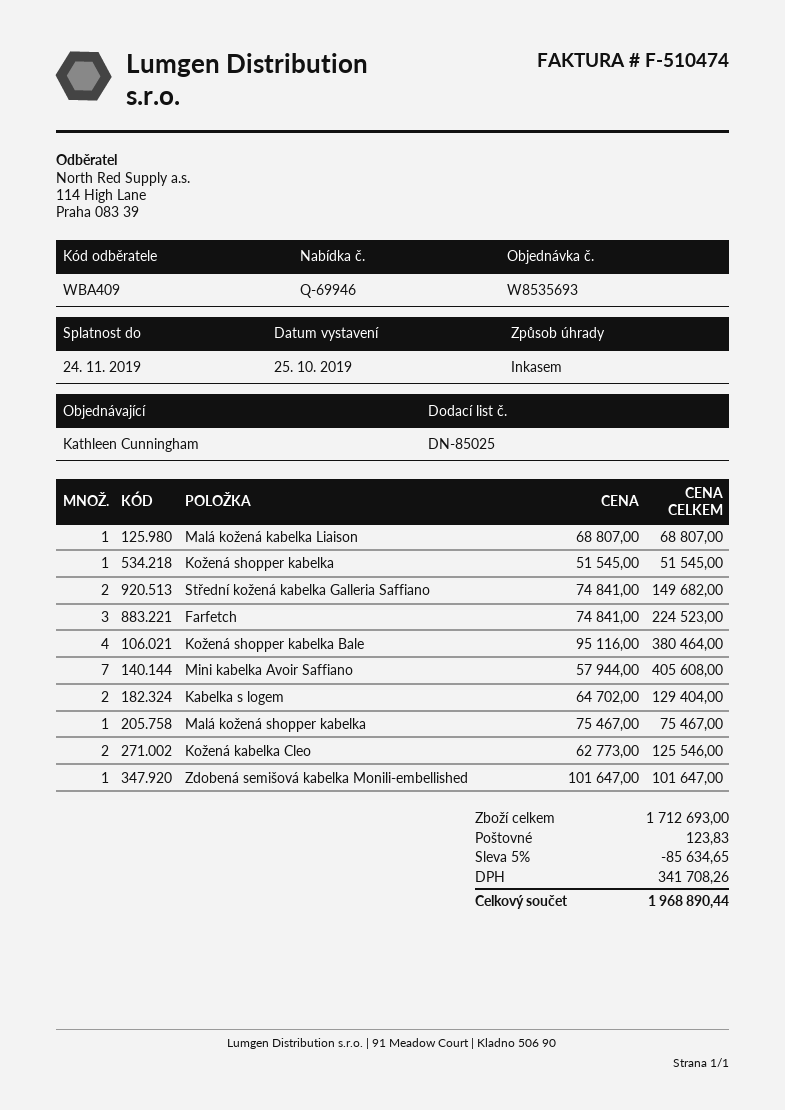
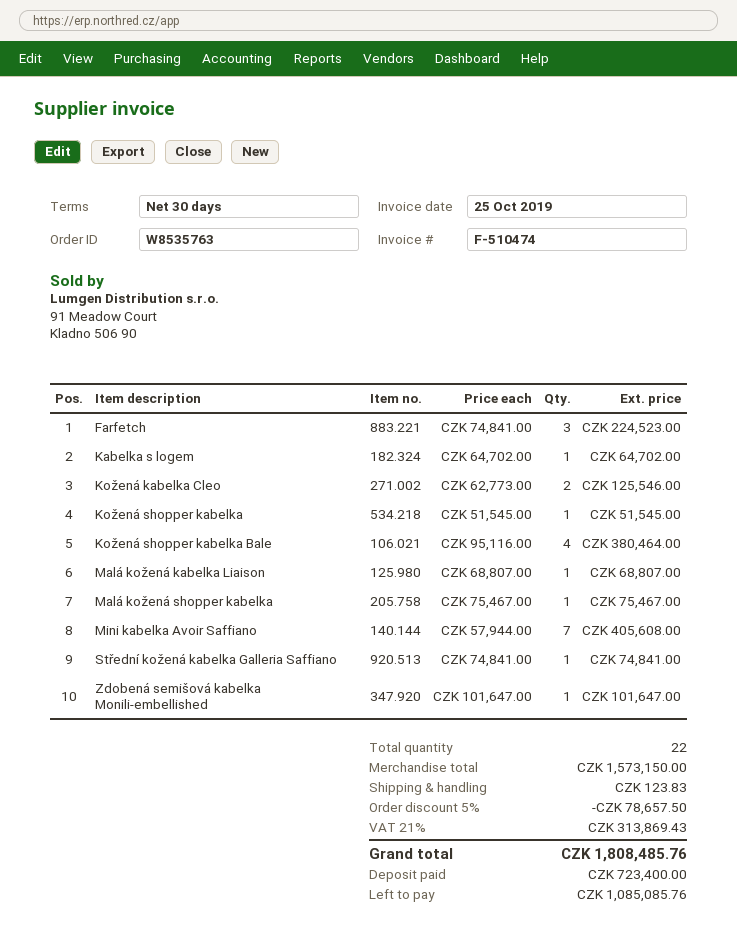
order number: W8535693 -> W8535763
Střední kožená kabelka Galleria Saffiano: 2 x 74841.00 = 149682.00 -> 1 x 74841.00 = 74841.00
Kabelka s logem: 2 x 64702.00 = 129404.00 -> 1 x 64702.00 = 64702.00
subtotal: 1712693.00 -> 1573150.00
discount: 5% = 85634.65 -> 5% = 78657.50
tax: 341708.26 -> 313869.43
total: 1968890.44 -> 1808485.76

